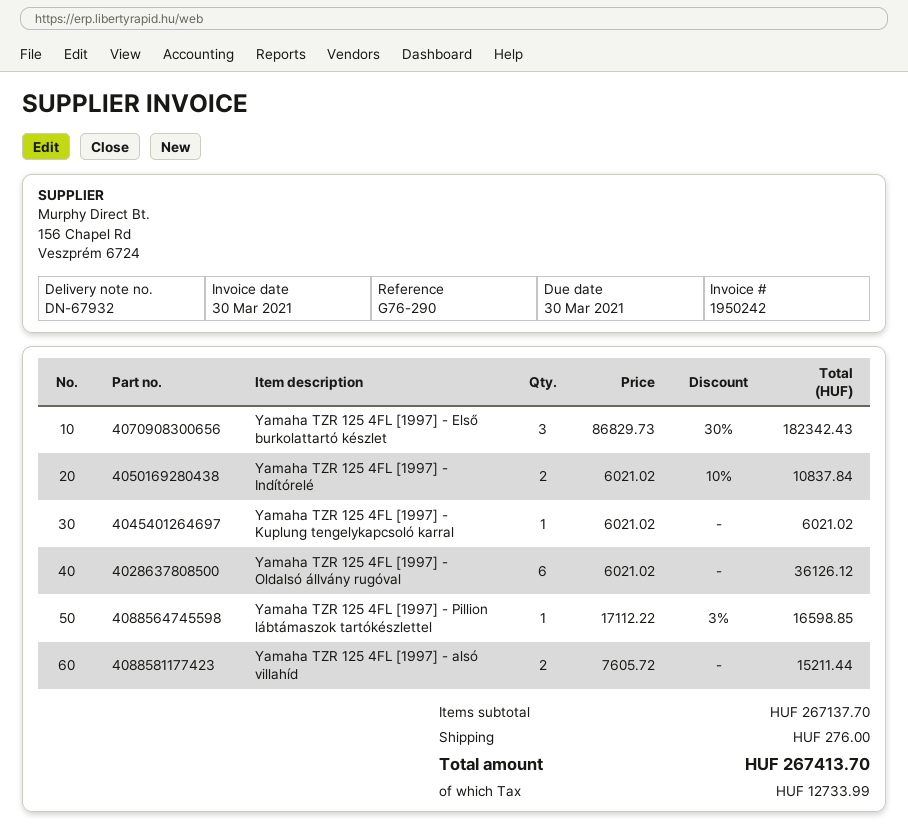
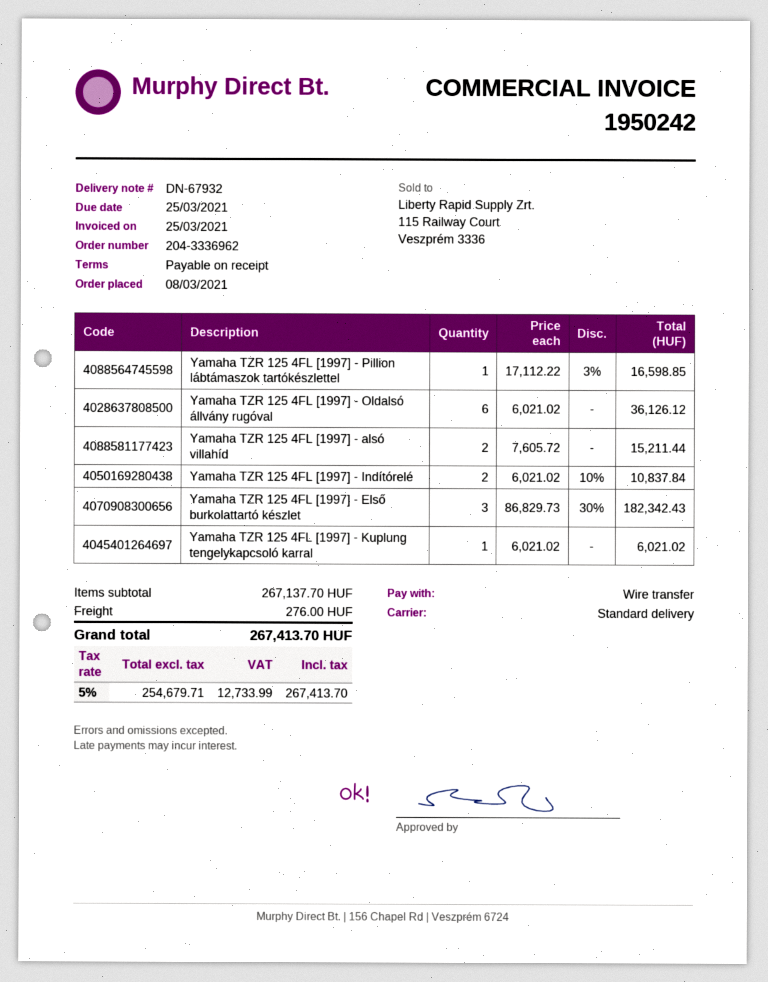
invoice date: 2021-03-30 -> 2021-03-25
due date: 2021-03-30 -> 2021-03-25

